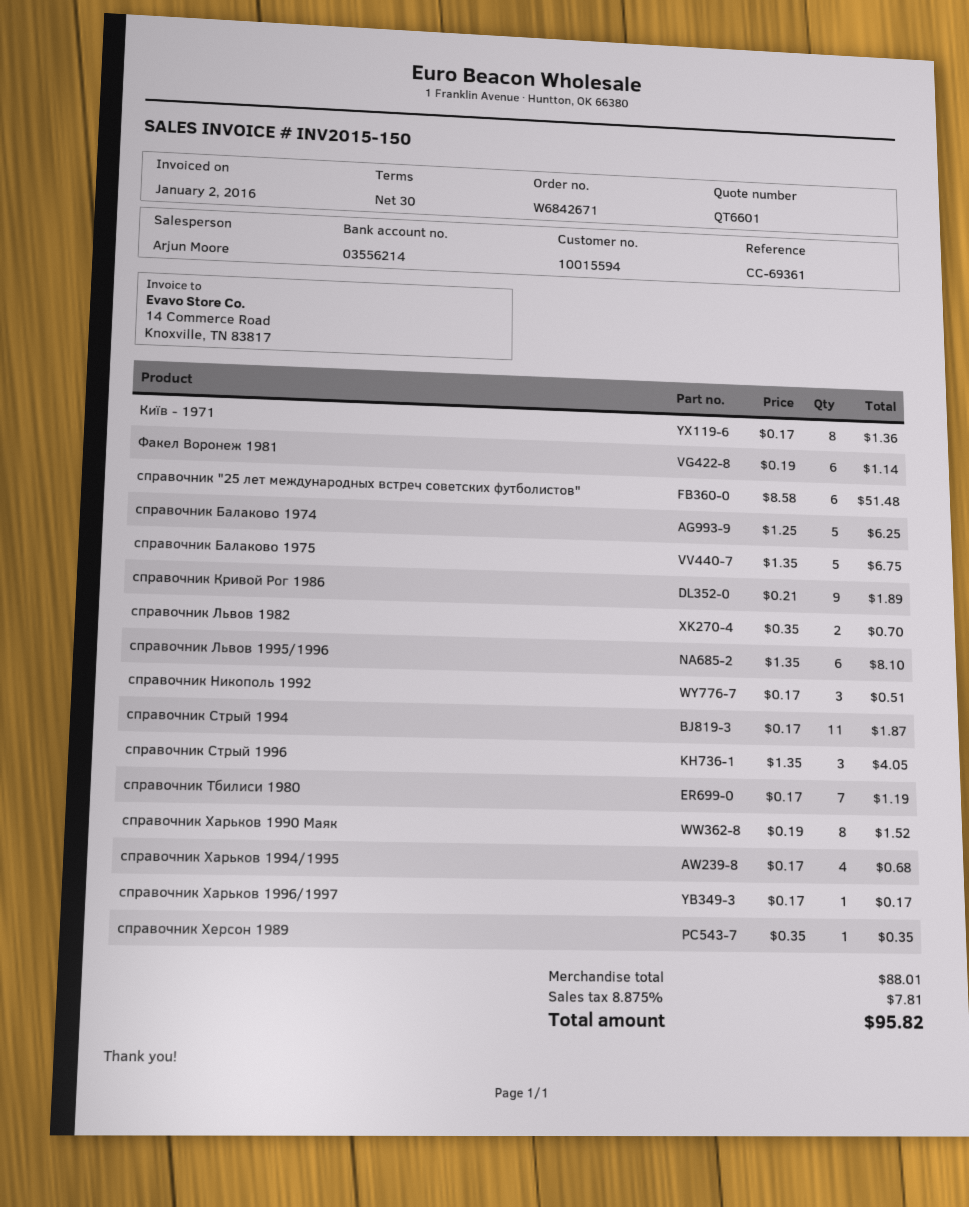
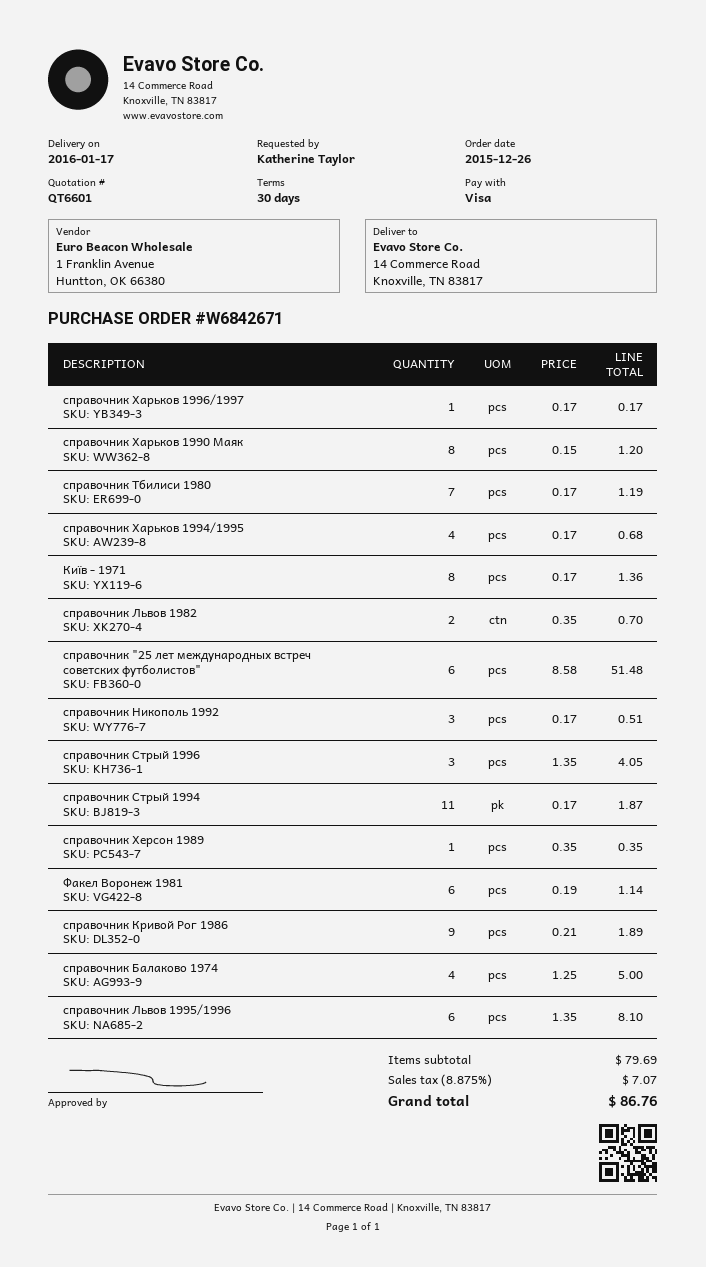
справочник Балаково 1974: 5 x 1.25 = 6.25 -> 4 x 1.25 = 5.00
справочник Балаково 1975: 5 x 1.35 = 6.75 -> none
справочник Харьков 1990 Маяк: 8 x 0.19 = 1.52 -> 8 x 0.15 = 1.20
subtotal: 88.01 -> 79.69
tax: 8.875% = 7.81 -> 8.875% = 7.07
total: 95.82 -> 86.76

